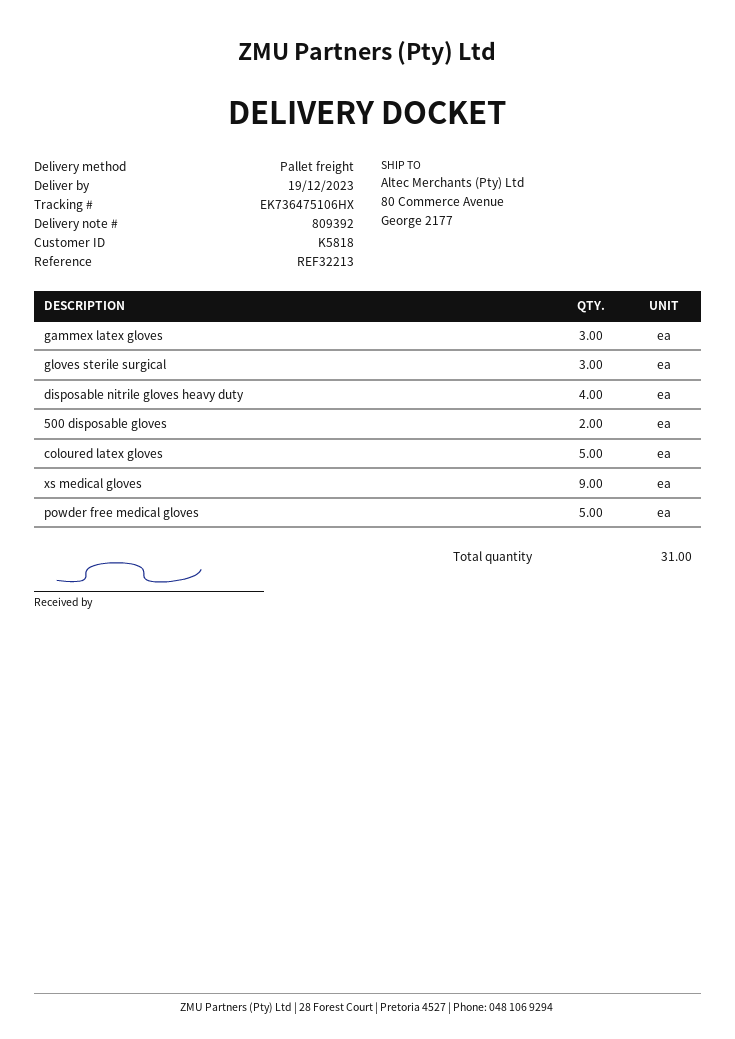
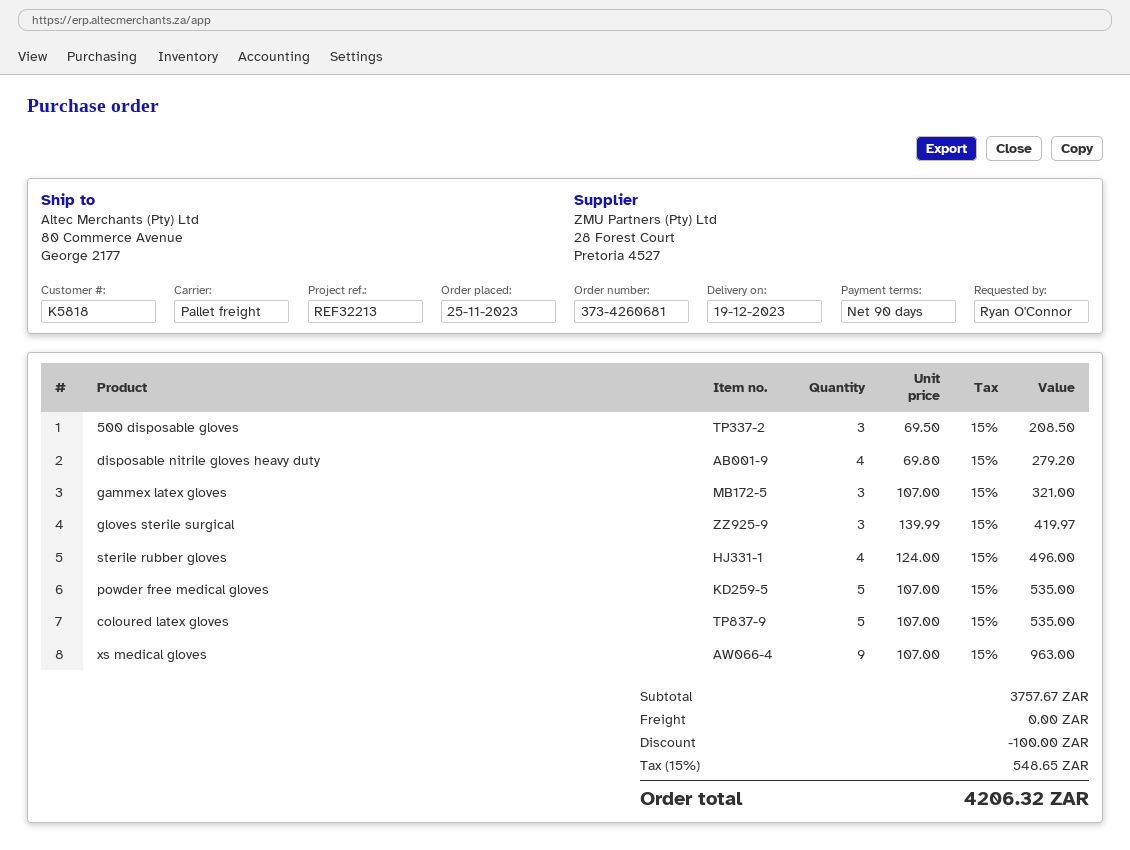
500 disposable gloves: 2 -> 3
sterile rubber gloves: none -> 4

